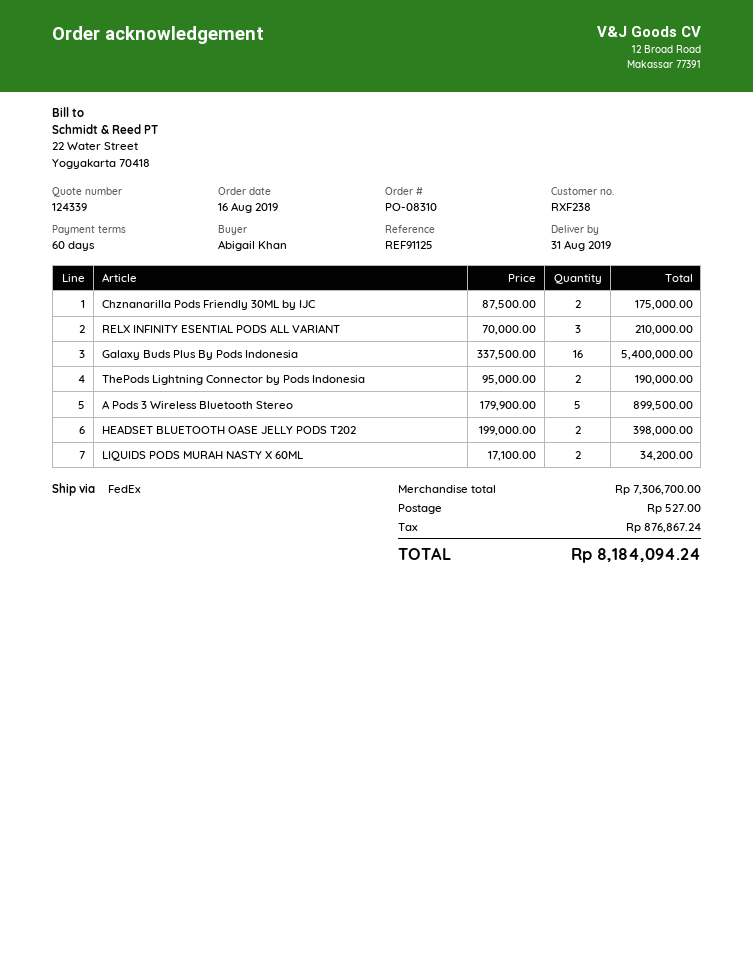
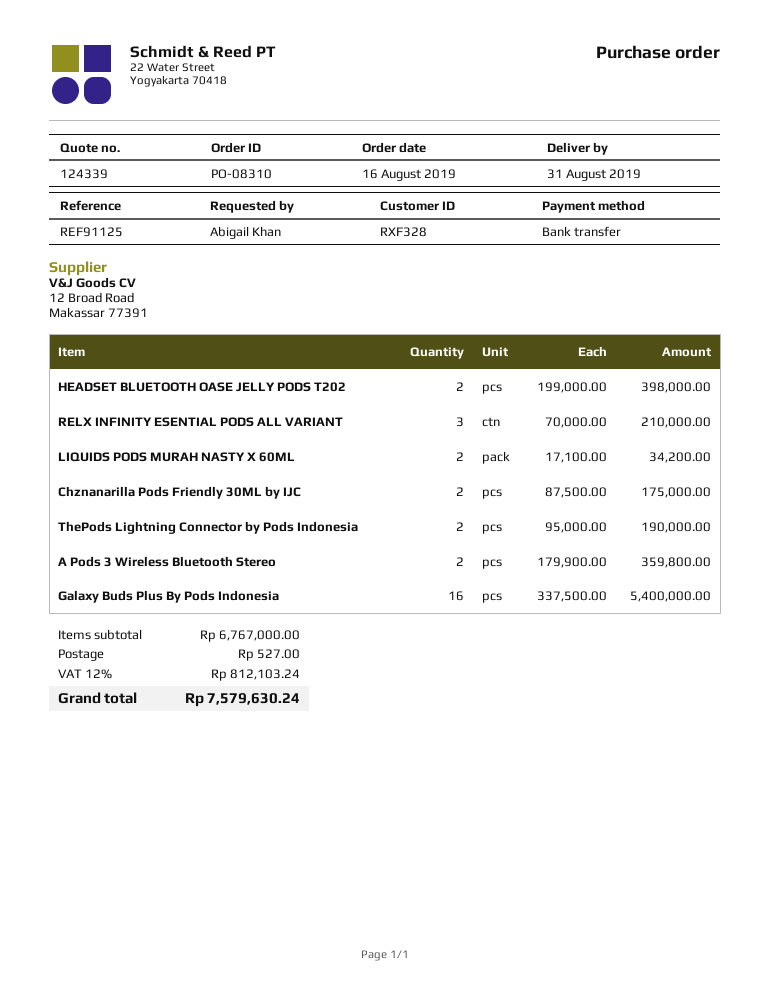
customer number: RXF238 -> RXF328
A Pods 3 Wireless Bluetooth Stereo: 5 x 179900.00 = 899500.00 -> 2 x 179900.00 = 359800.00
subtotal: 7306700.00 -> 6767000.00
tax: 876867.24 -> 812103.24
total: 8184094.24 -> 7579630.24

